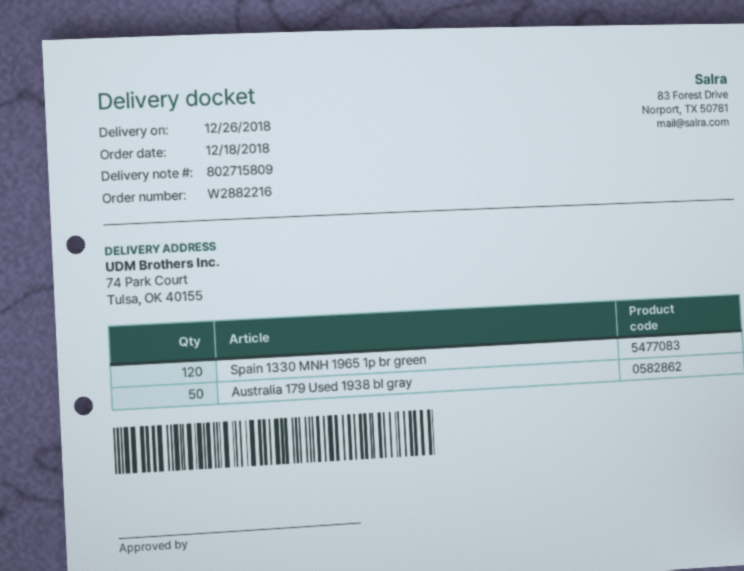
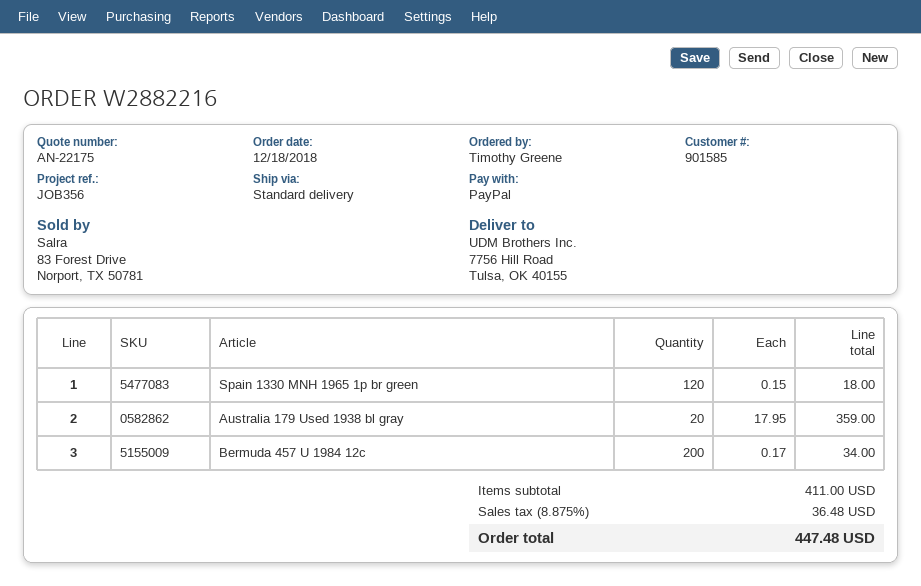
ship to: 74 Park Court, Tulsa, OK 40155 -> 7756 Hill Road, Tulsa, OK 40155
Australia 179 Used 1938 bl gray: 50 -> 20
Bermuda 457 U 1984 12c: none -> 200

